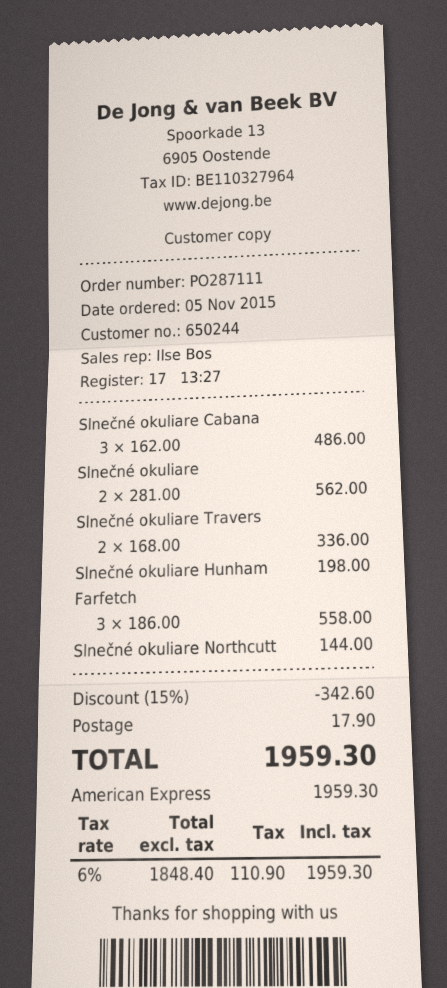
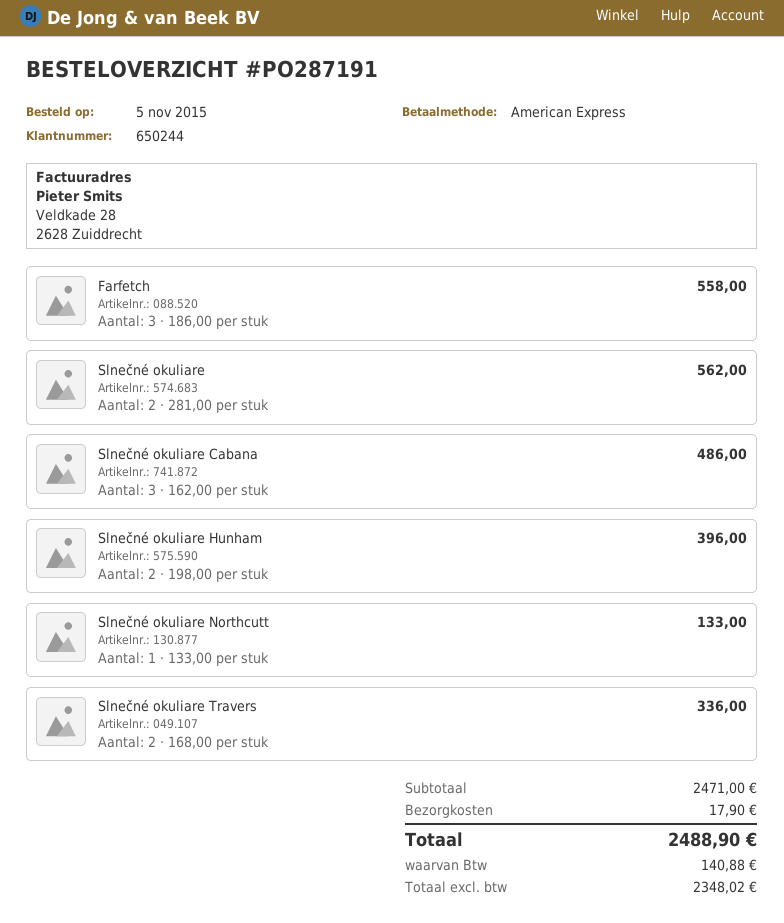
order number: PO287111 -> PO287191
Slnečné okuliare Hunham: 1 x 198.00 = 198.00 -> 2 x 198.00 = 396.00
Slnečné okuliare Northcutt: 1 x 144.00 = 144.00 -> 1 x 133.00 = 133.00
discount: 15% = 342.60 -> none
net: 1848.40 -> 2348.02
tax: 110.90 -> 140.88
total: 1959.30 -> 2488.90

